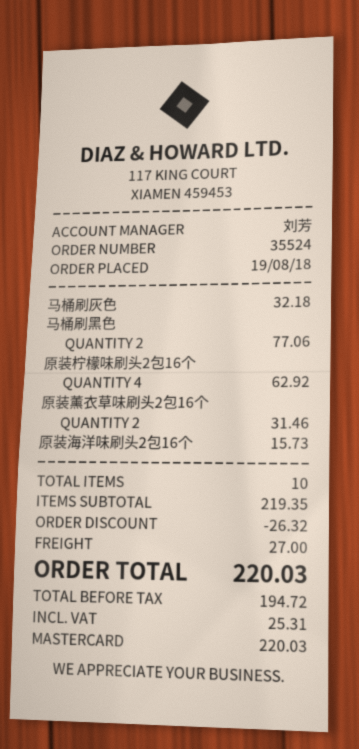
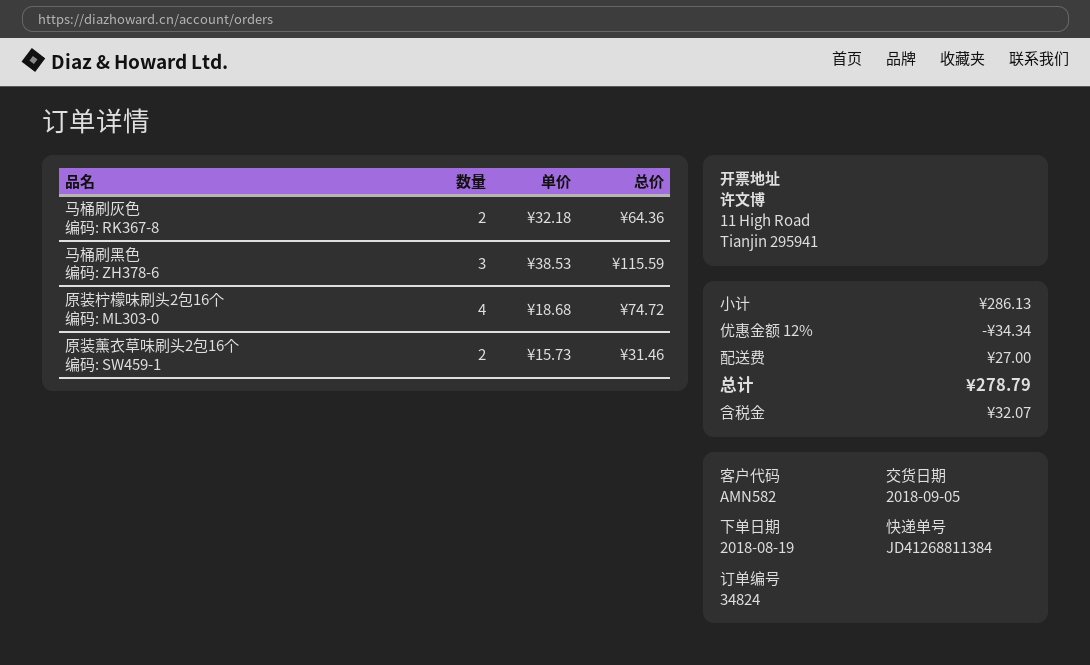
order number: 35524 -> 34824
马桶刷灰色: 1 for 32.18 -> 2 for 64.36
马桶刷黑色: 2 for 77.06 -> 3 for 115.59
原装柠檬味刷头2包16个: 4 for 62.92 -> 4 for 74.72
原装海洋味刷头2包16个: 1 for 15.73 -> none
subtotal: 219.35 -> 286.13
discount: 26.32 -> 34.34
tax: 25.31 -> 32.07
total: 220.03 -> 278.79

